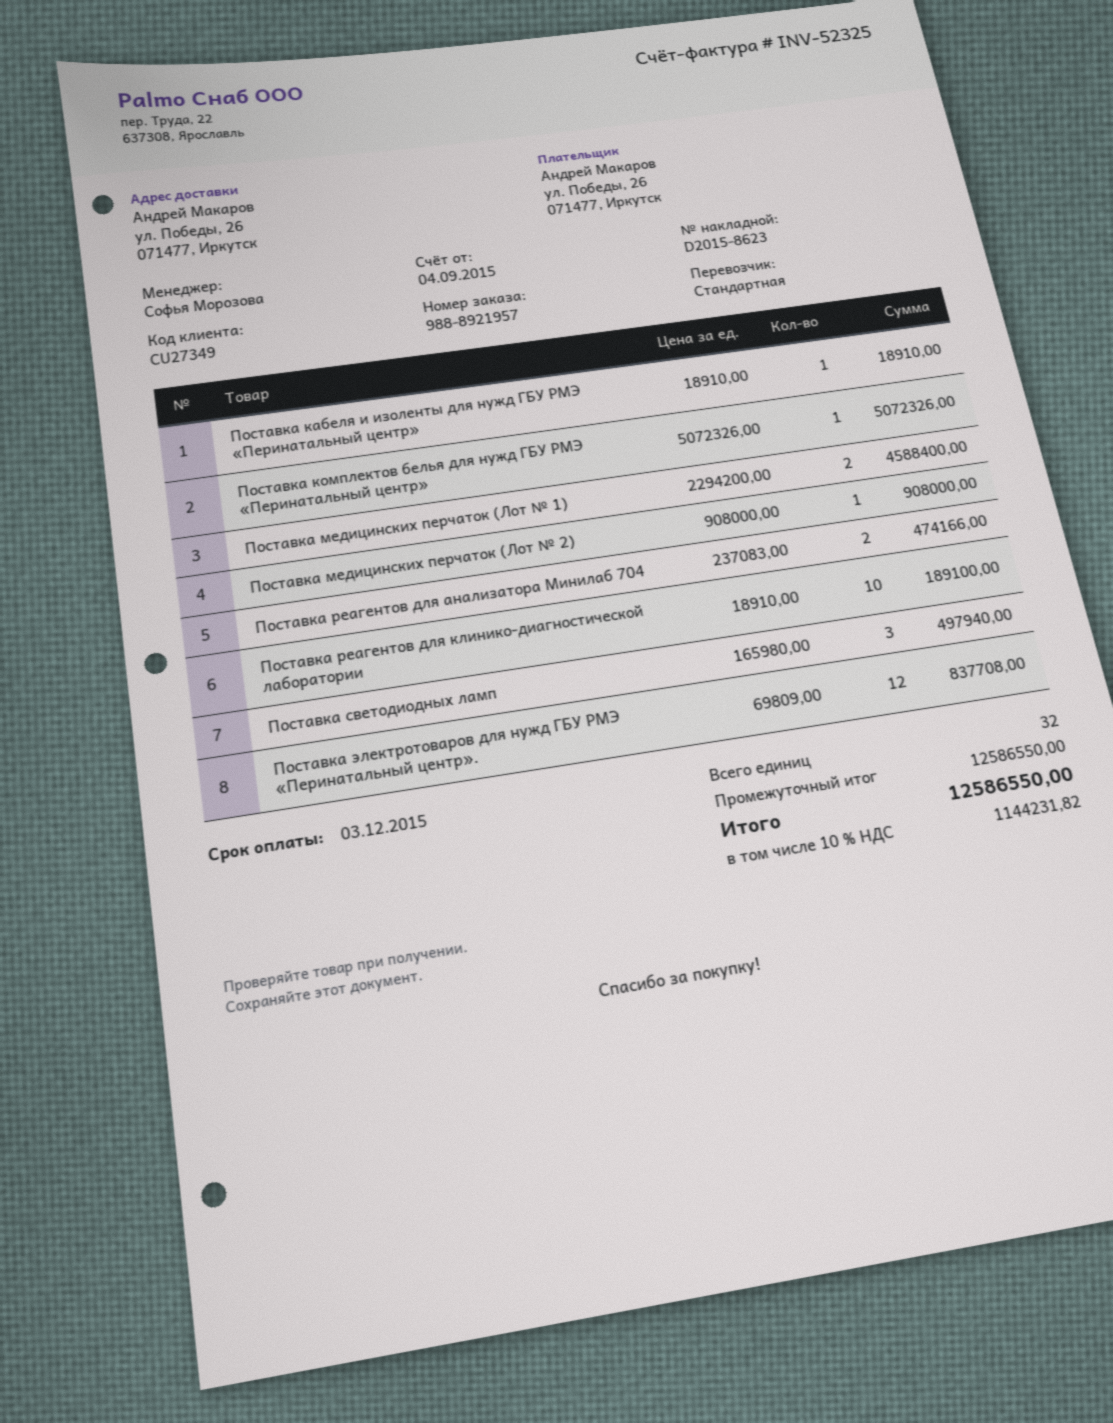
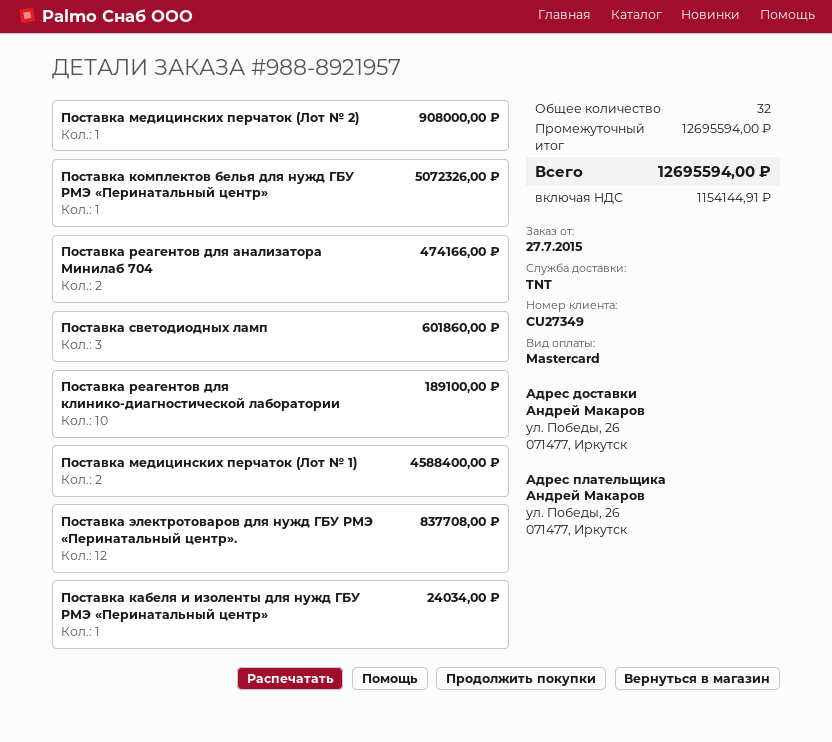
shipping method: standard -> TNT
Поставка кабеля и изоленты для нужд ГБУ РМЭ «Перинатальный центр»: 1 for 18910.00 -> 1 for 24034.00
Поставка светодиодных ламп: 3 for 497940.00 -> 3 for 601860.00
subtotal: 12586550.00 -> 12695594.00
tax: 1144231.82 -> 1154144.91
total: 12586550.00 -> 12695594.00

